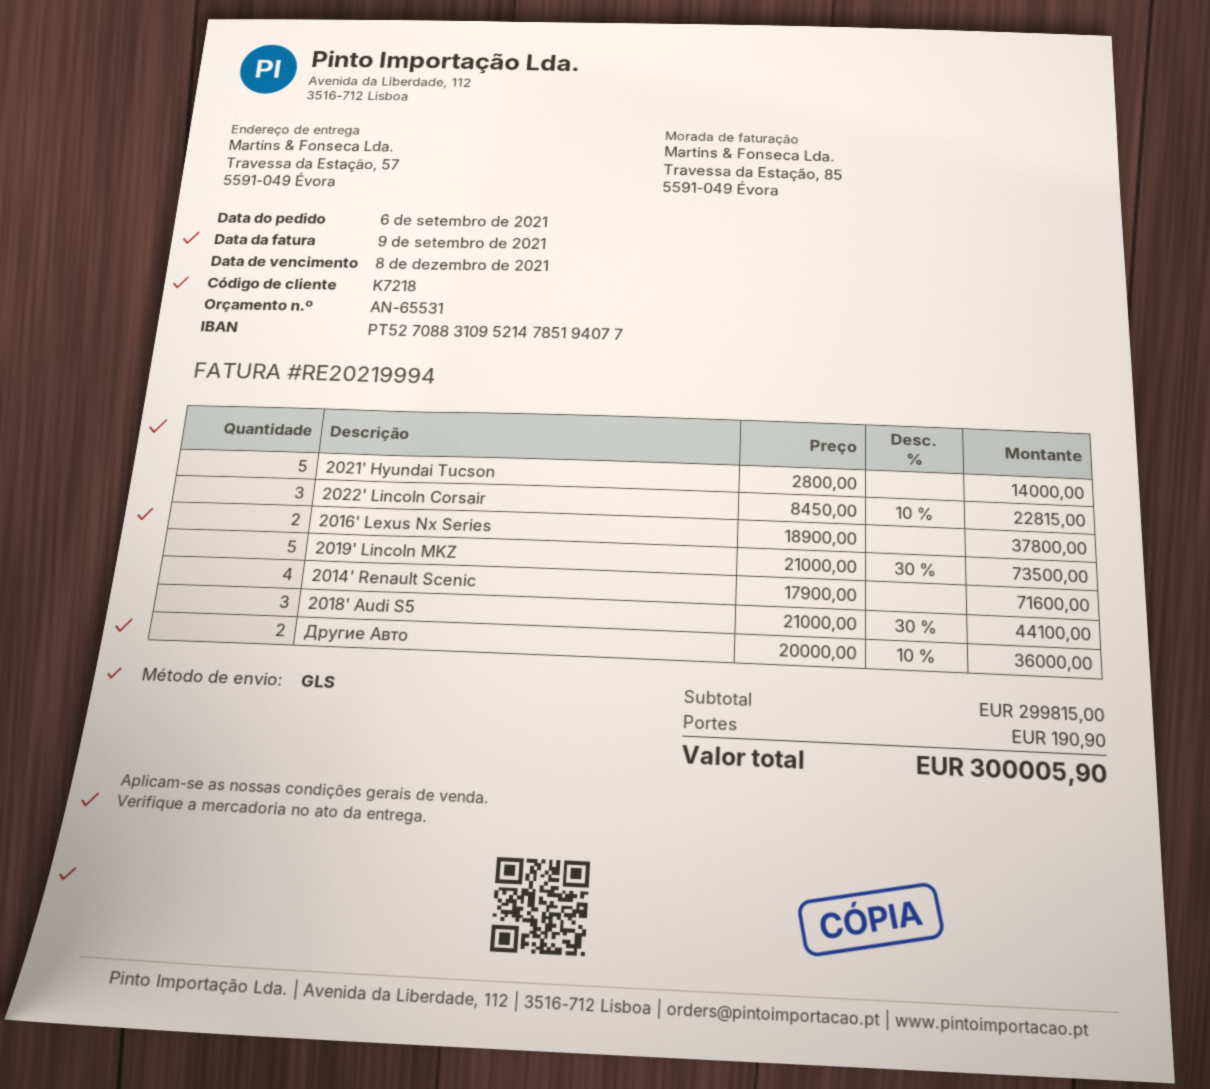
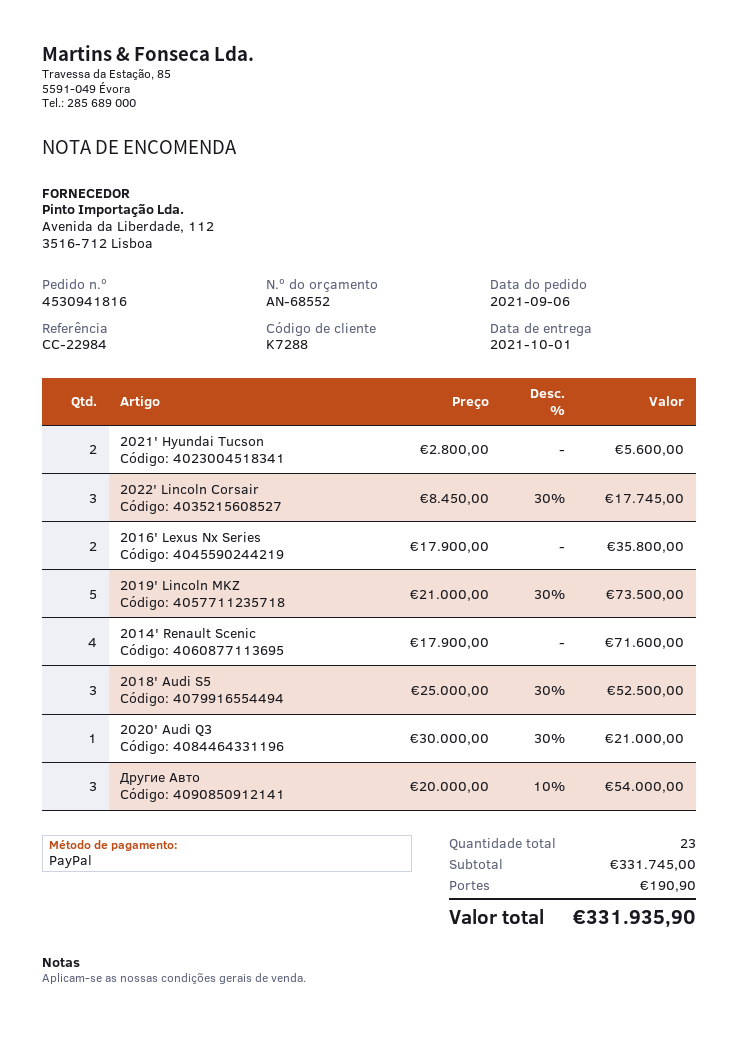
quote number: AN-65531 -> AN-68552
customer number: K7218 -> K7288
2021' Hyundai Tucson: 5 x 2800.00 = 14000.00 -> 2 x 2800.00 = 5600.00
2022' Lincoln Corsair: 3 x 8450.00 - 10% = 22815.00 -> 3 x 8450.00 - 30% = 17745.00
2016' Lexus Nx Series: 2 x 18900.00 = 37800.00 -> 2 x 17900.00 = 35800.00
2018' Audi S5: 3 x 21000.00 - 30% = 44100.00 -> 3 x 25000.00 - 30% = 52500.00
Другие Авто: 2 x 20000.00 - 10% = 36000.00 -> 3 x 20000.00 - 10% = 54000.00
2020' Audi Q3: none -> 1 x 30000.00 - 30% = 21000.00
subtotal: 299815.00 -> 331745.00
total: 300005.90 -> 331935.90

